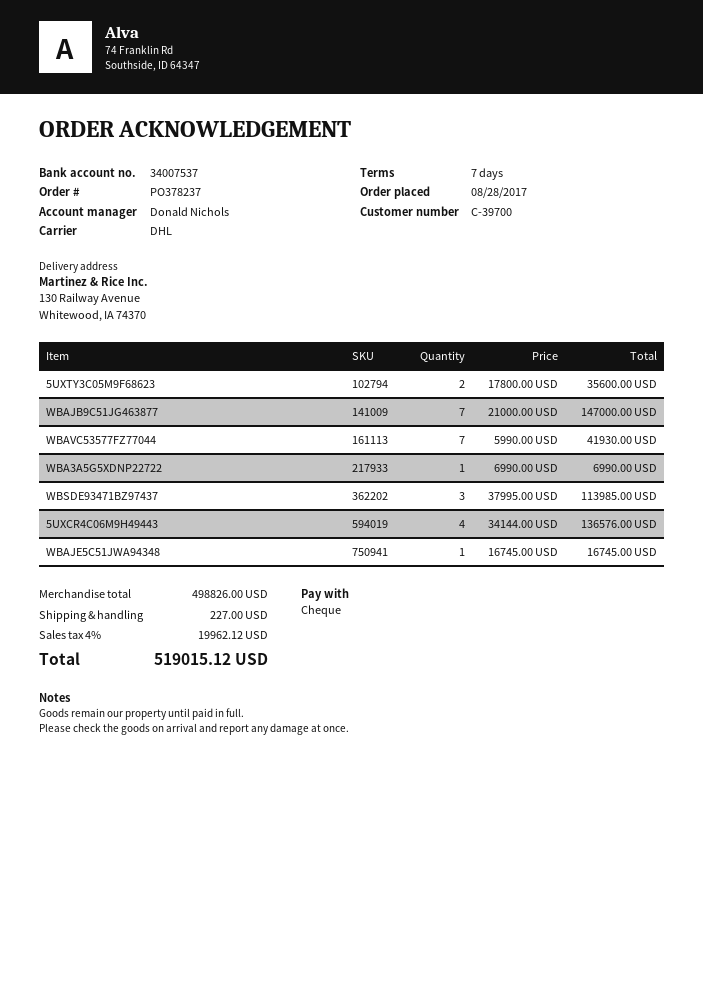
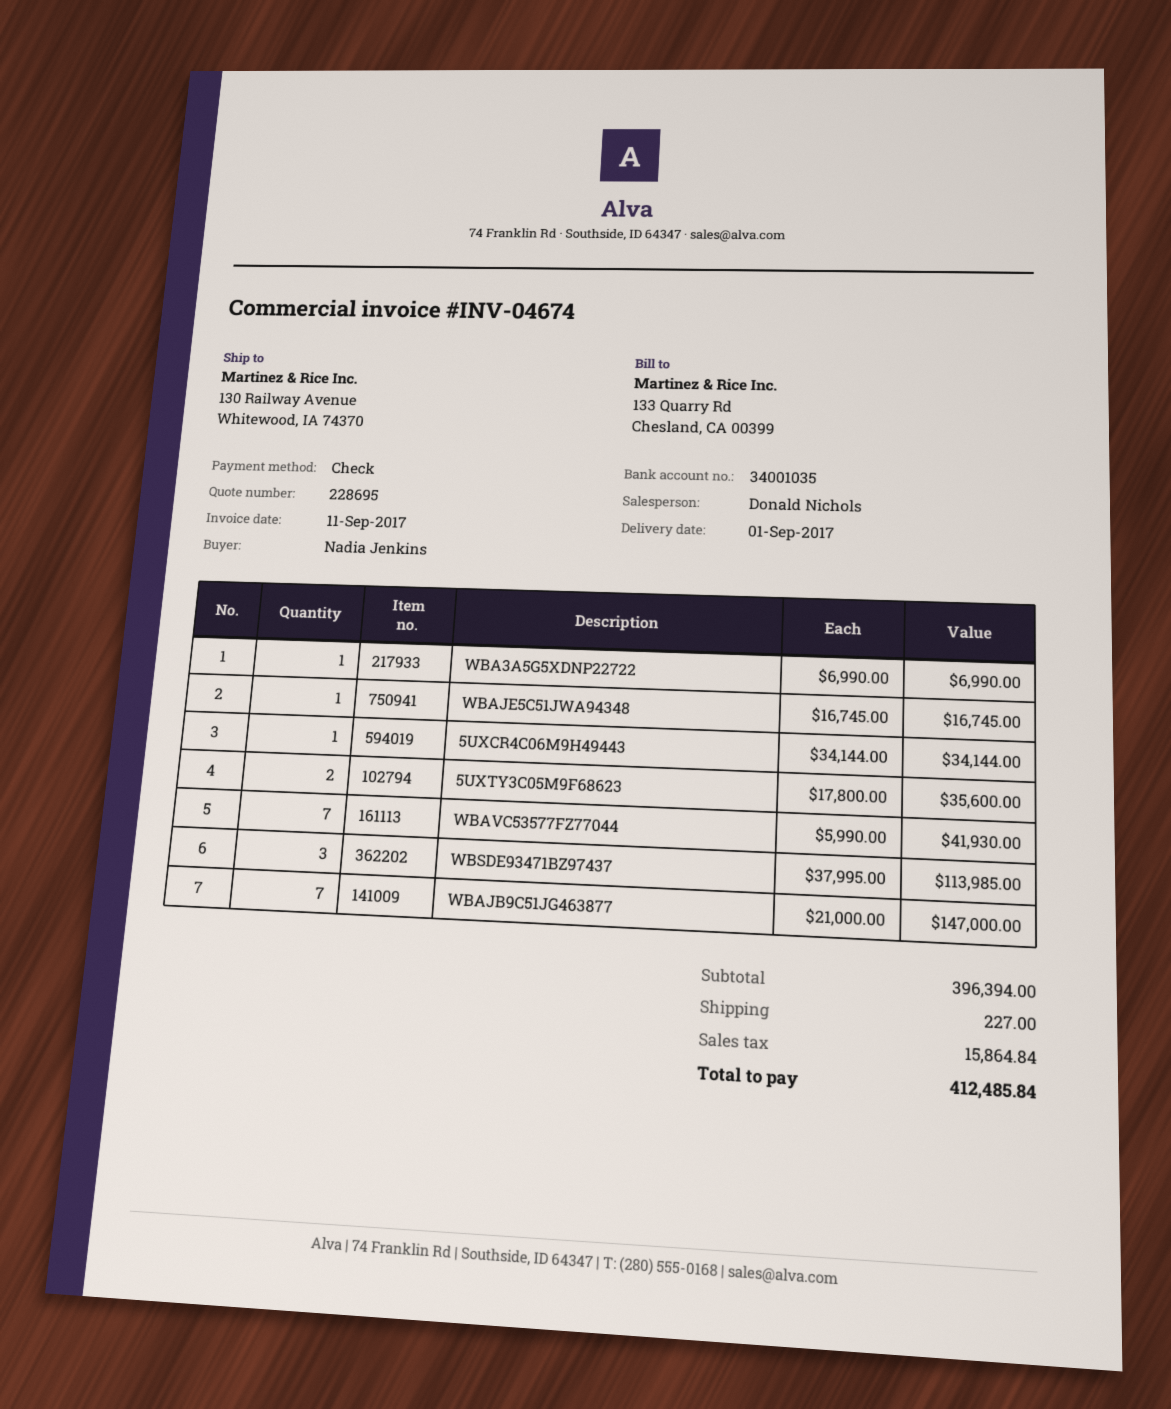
bank account: 34007537 -> 34001035
5UXCR4C06M9H49443: 4 x 34144.00 = 136576.00 -> 1 x 34144.00 = 34144.00
subtotal: 498826.00 -> 396394.00
tax: 19962.12 -> 15864.84
total: 519015.12 -> 412485.84

